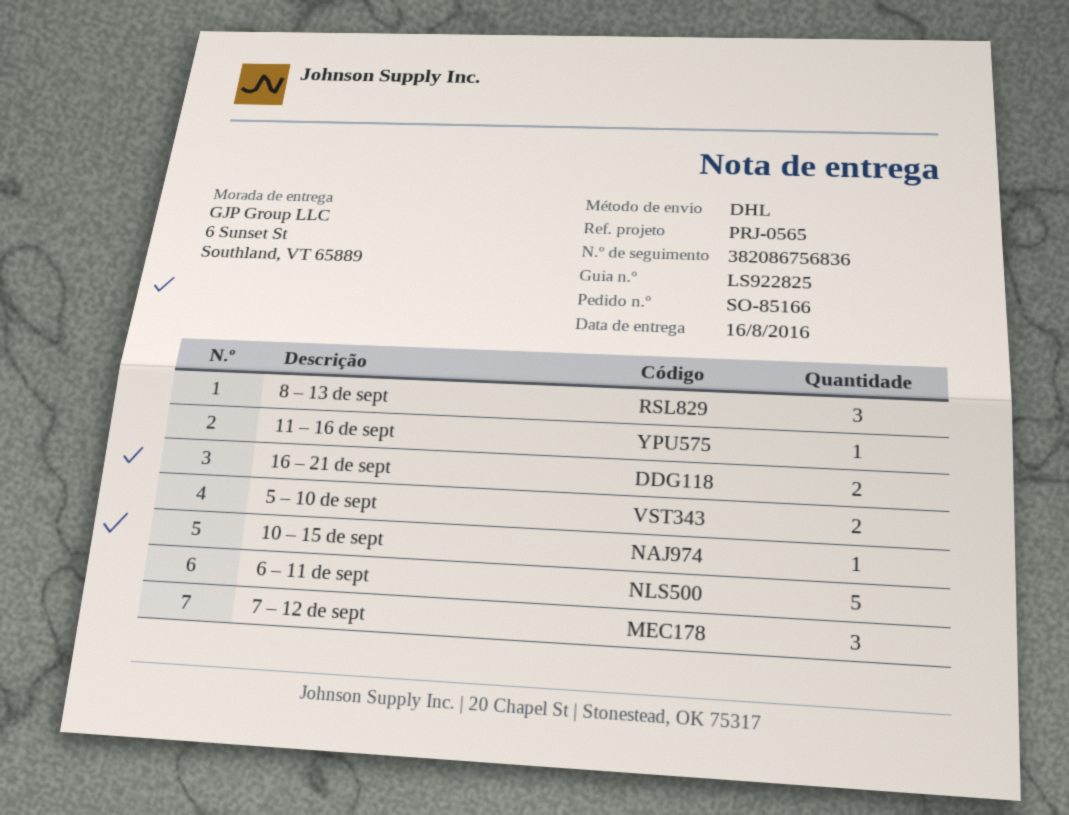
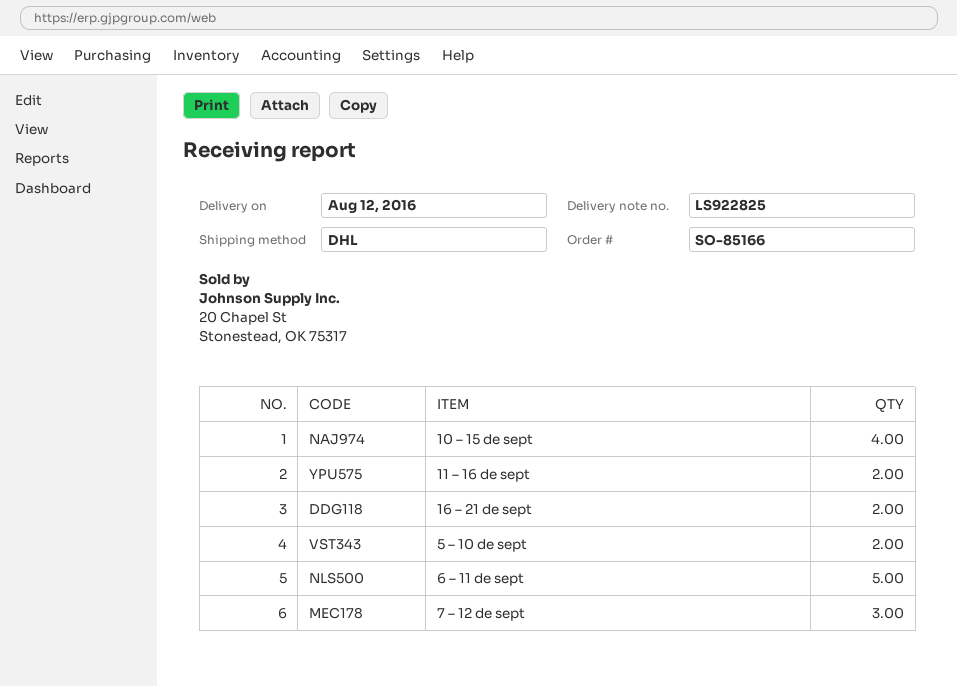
delivery date: 2016-08-16 -> 2016-08-12
8 – 13 de sept: 3 -> none
11 – 16 de sept: 1 -> 2
10 – 15 de sept: 1 -> 4

